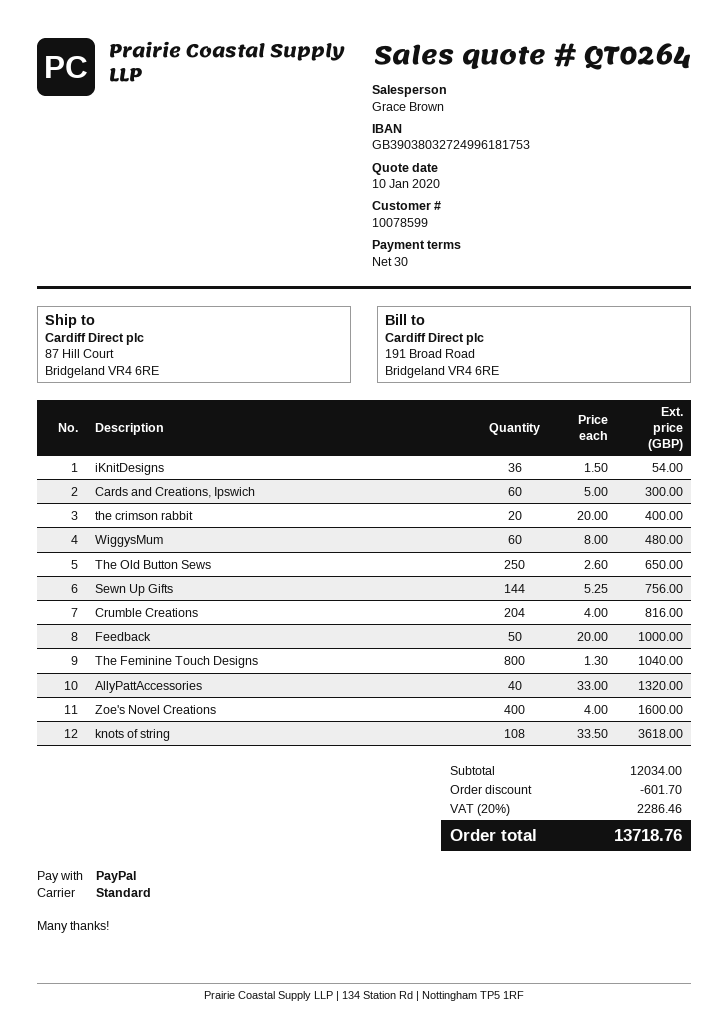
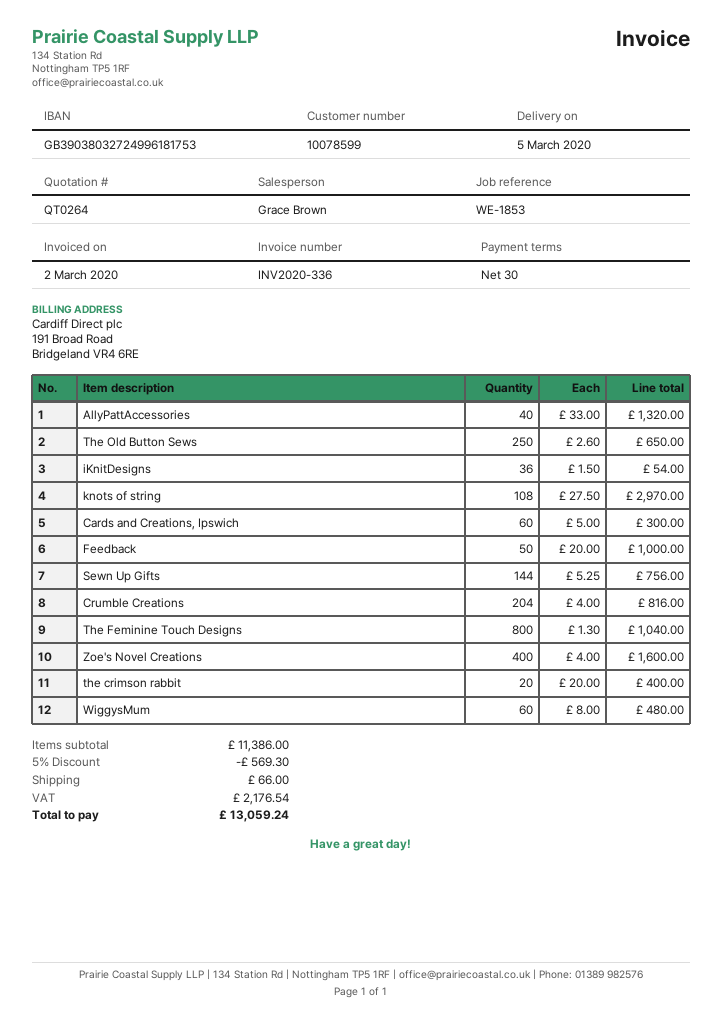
knots of string: 108 x 33.50 = 3618.00 -> 108 x 27.50 = 2970.00
subtotal: 12034.00 -> 11386.00
discount: 601.70 -> 569.30
shipping: none -> 66.00
tax: 2286.46 -> 2176.54
total: 13718.76 -> 13059.24

